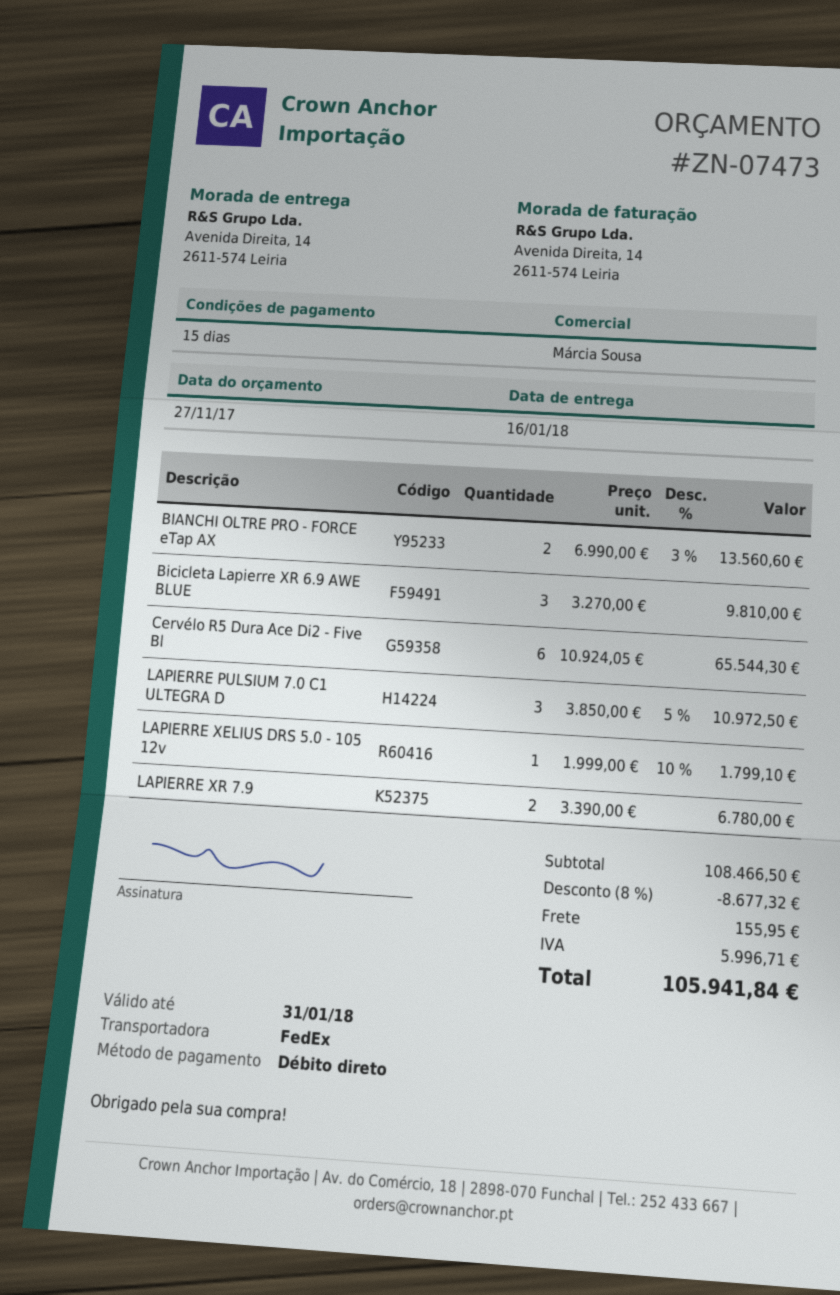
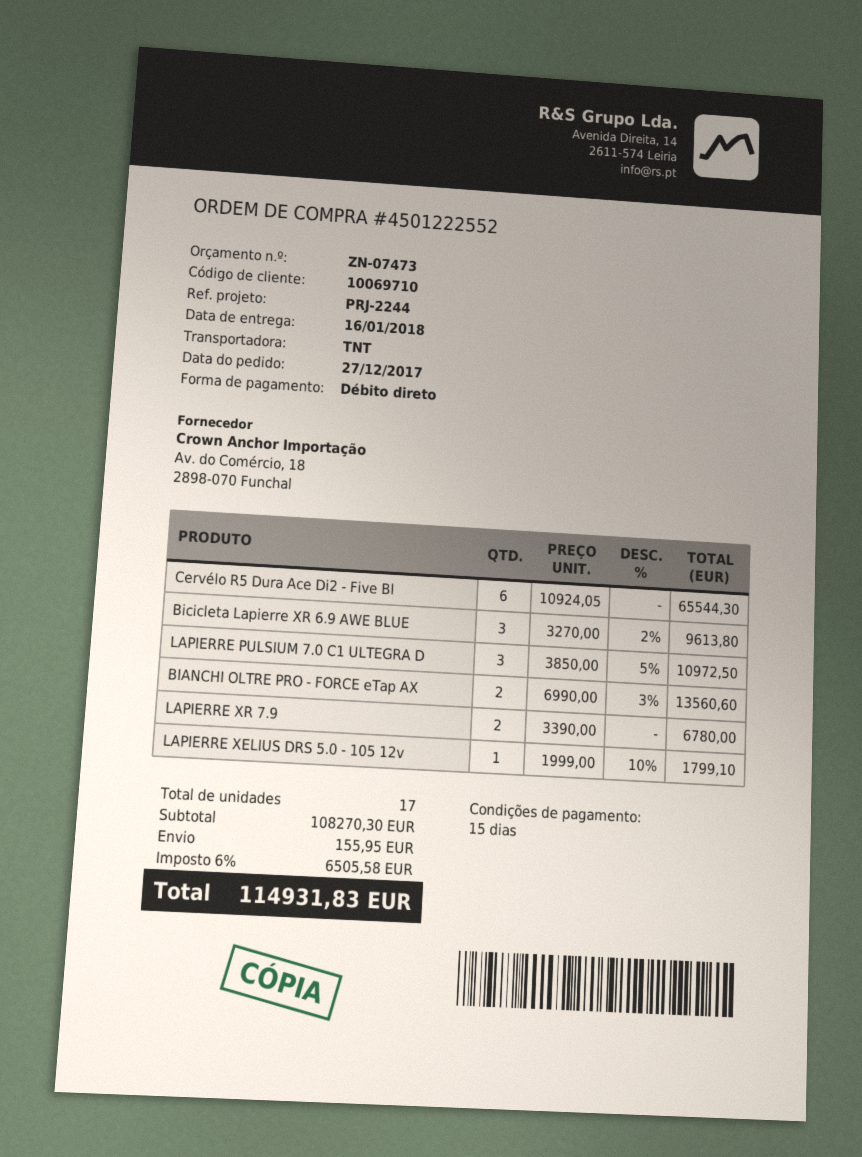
shipping method: FedEx -> TNT
Bicicleta Lapierre XR 6.9 AWE BLUE: 3 x 3270.00 = 9810.00 -> 3 x 3270.00 - 2% = 9613.80
subtotal: 108466.50 -> 108270.30
discount: 8% = 8677.32 -> none
tax: 5996.71 -> 6505.58
total: 105941.84 -> 114931.83

